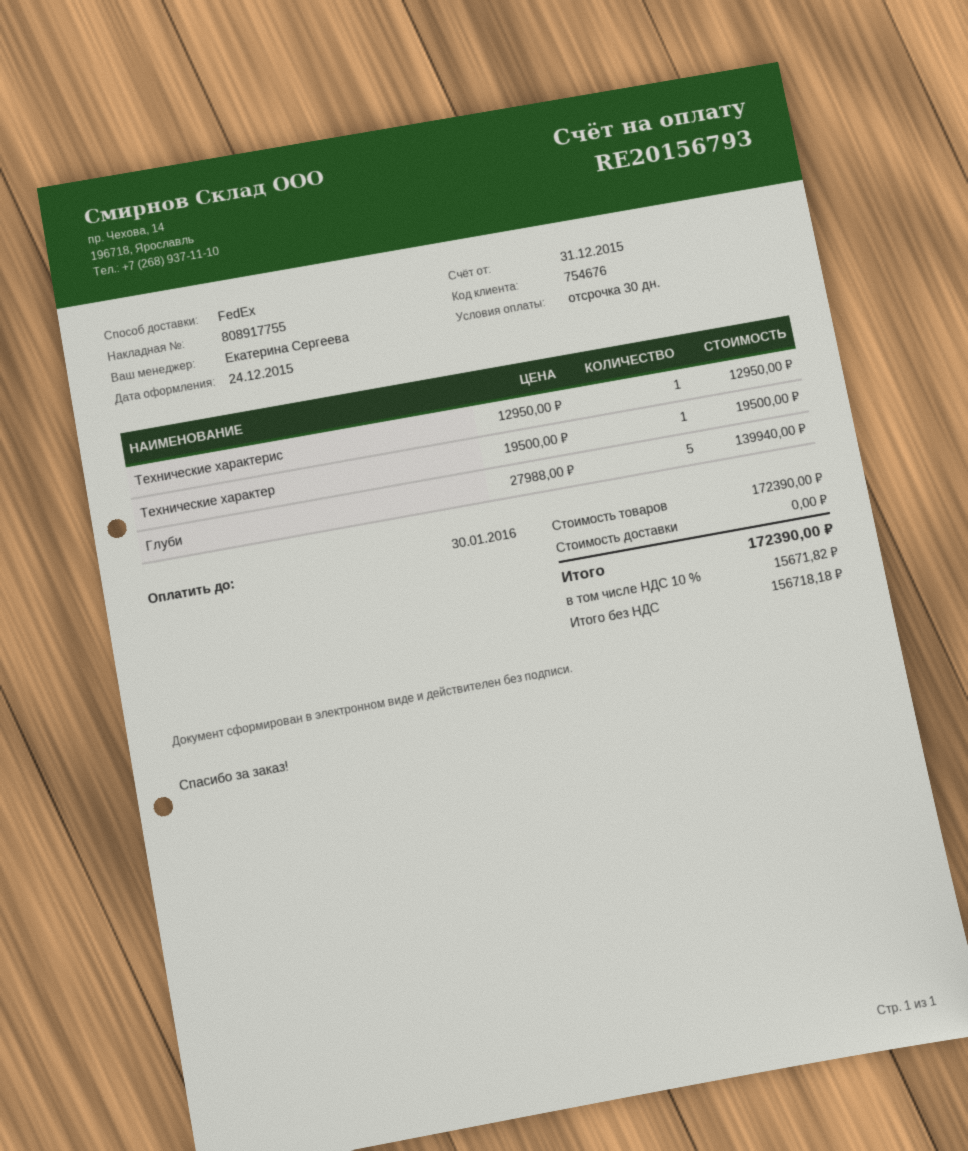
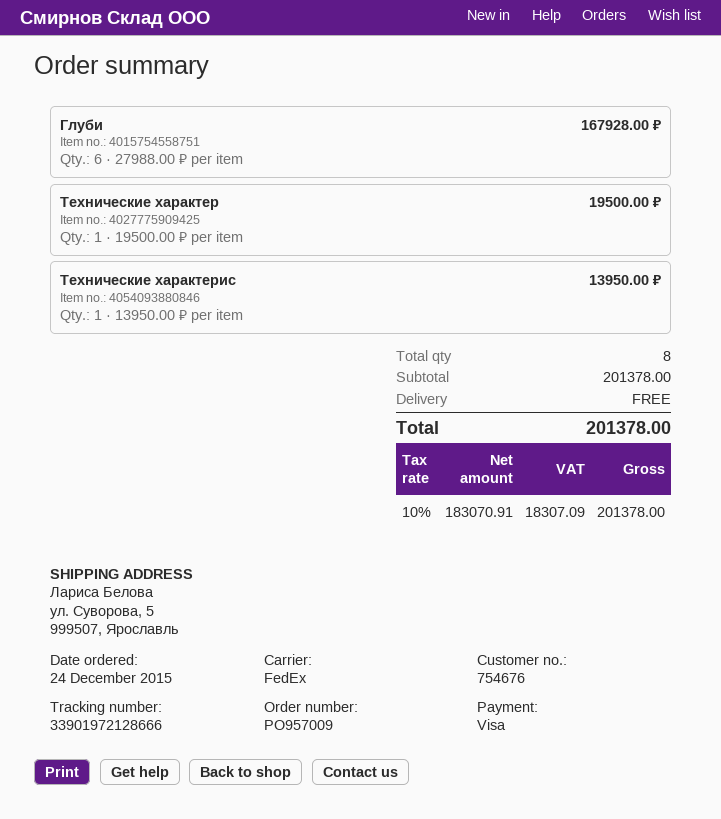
Технические характерис: 1 x 12950.00 = 12950.00 -> 1 x 13950.00 = 13950.00
Глуби: 5 x 27988.00 = 139940.00 -> 6 x 27988.00 = 167928.00
subtotal: 172390.00 -> 201378.00
net: 156718.18 -> 183070.91
tax: 10% = 15671.82 -> 10% = 18307.09
total: 172390.00 -> 201378.00

